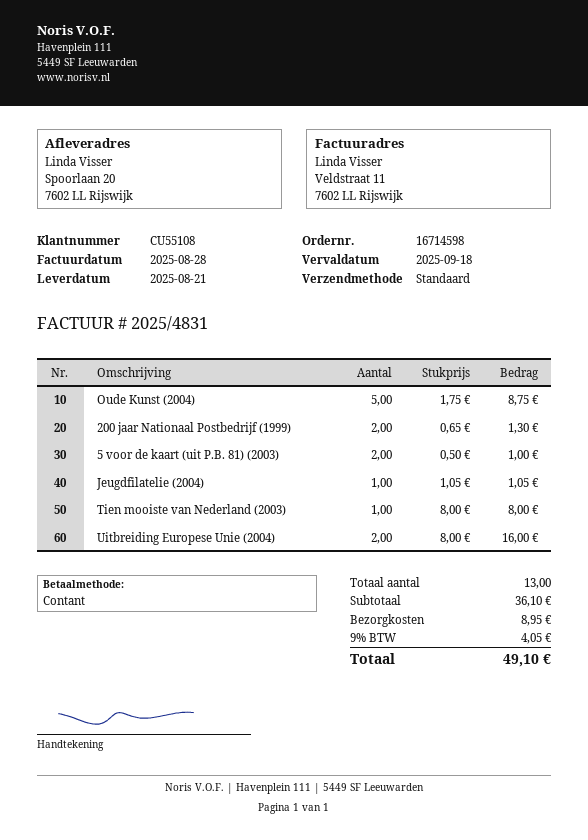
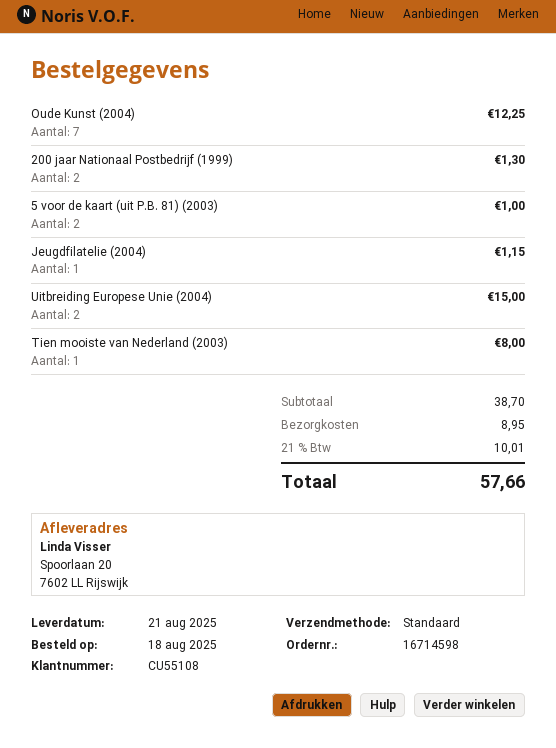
Oude Kunst (2004): 5 for 8.75 -> 7 for 12.25
Jeugdfilatelie (2004): 1 for 1.05 -> 1 for 1.15
Uitbreiding Europese Unie (2004): 2 for 16.00 -> 2 for 15.00
subtotal: 36.10 -> 38.70
tax: 9% = 4.05 -> 21% = 10.01
total: 49.10 -> 57.66

